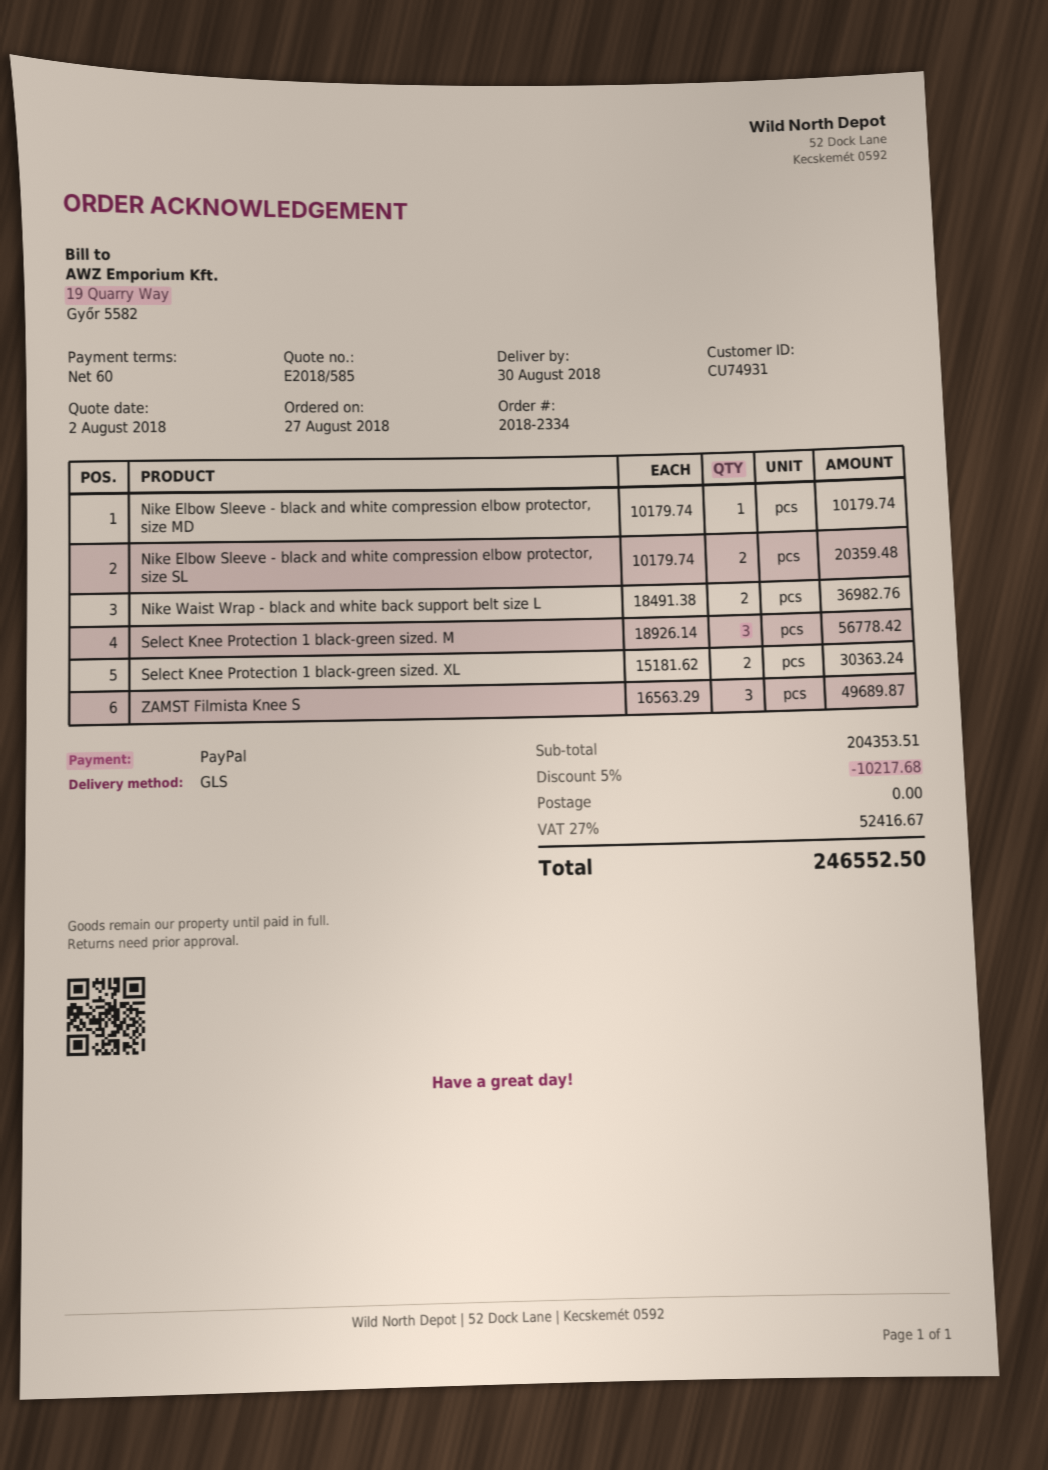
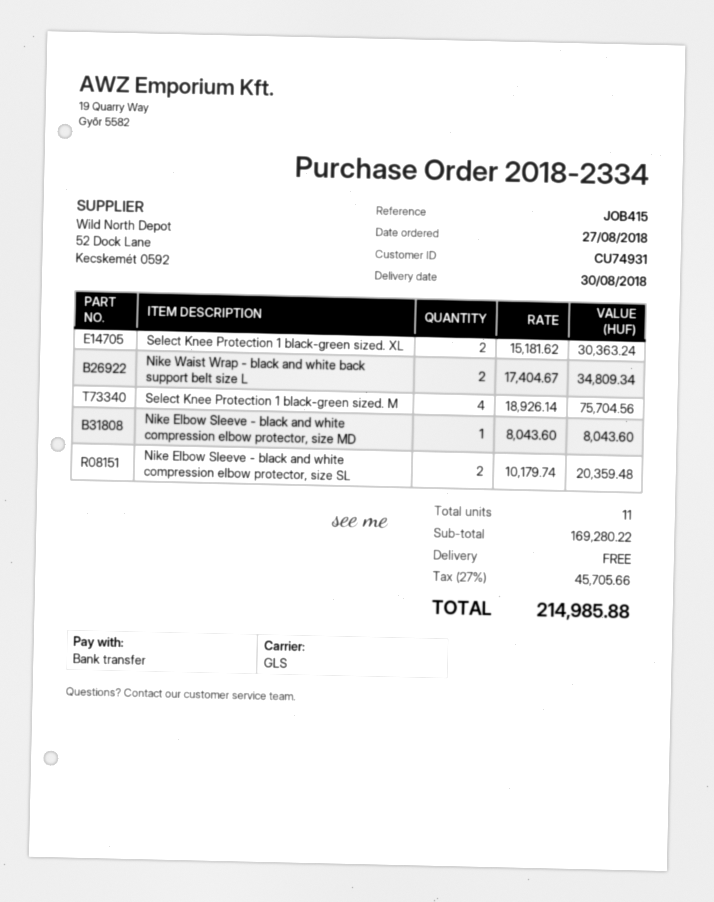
payment method: PayPal -> bank transfer
Nike Elbow Sleeve - black and white compression elbow protector, size MD: 1 x 10179.74 = 10179.74 -> 1 x 8043.60 = 8043.60
Nike Waist Wrap - black and white back support belt size L: 2 x 18491.38 = 36982.76 -> 2 x 17404.67 = 34809.34
Select Knee Protection 1 black-green sized. M: 3 x 18926.14 = 56778.42 -> 4 x 18926.14 = 75704.56
ZAMST Filmista Knee S: 3 x 16563.29 = 49689.87 -> none
subtotal: 204353.51 -> 169280.22
discount: 5% = 10217.68 -> none
tax: 27% = 52416.67 -> 27% = 45705.66
total: 246552.50 -> 214985.88

